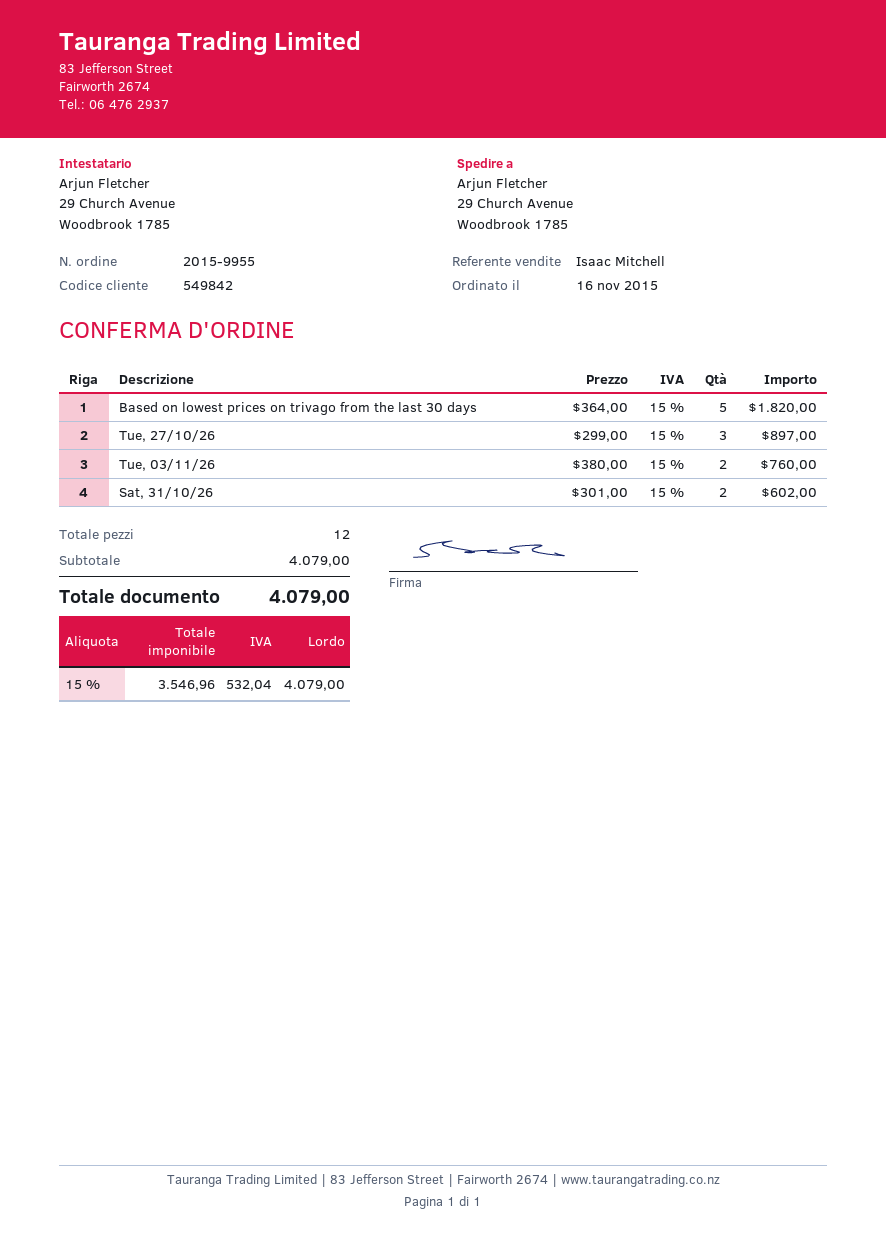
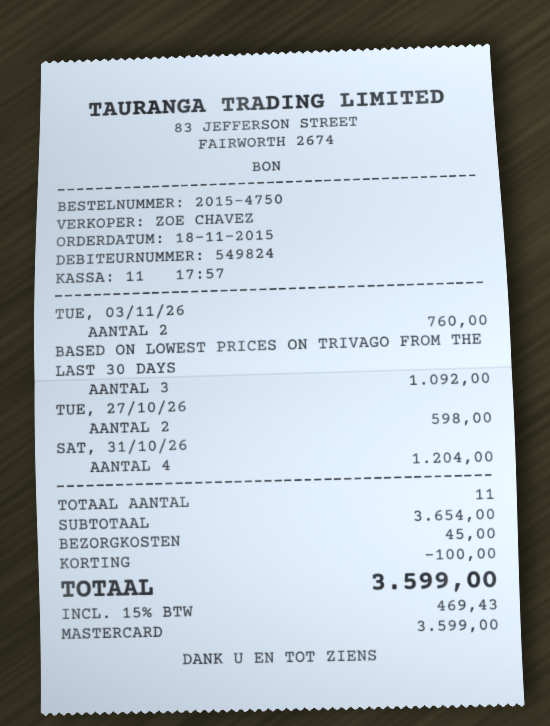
order number: 2015-9955 -> 2015-4750
order date: 2015-11-16 -> 2015-11-18
customer number: 549842 -> 549824
sales rep: Isaac Mitchell -> ZOE CHAVEZ
Based on lowest prices on trivago from the last 30 days: 5 for 1820.00 -> 3 for 1092.00
Tue, 27/10/26: 3 for 897.00 -> 2 for 598.00
Sat, 31/10/26: 2 for 602.00 -> 4 for 1204.00
total quantity: 12 -> 11
subtotal: 4079.00 -> 3654.00
discount: none -> 100.00
shipping: none -> 45.00
tax: 15% = 532.04 -> 15% = 469.43
total: 4079.00 -> 3599.00

